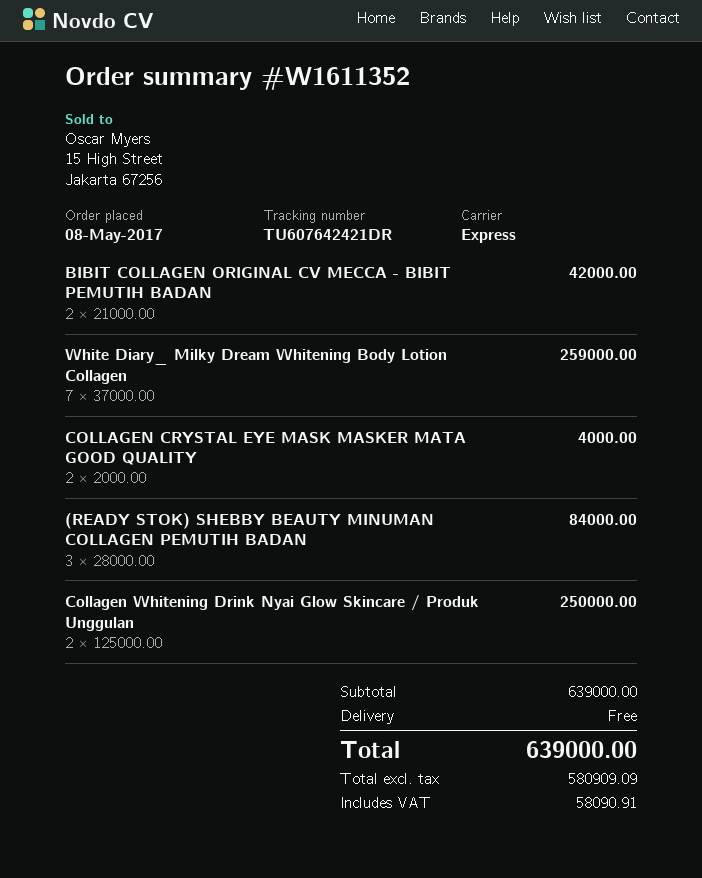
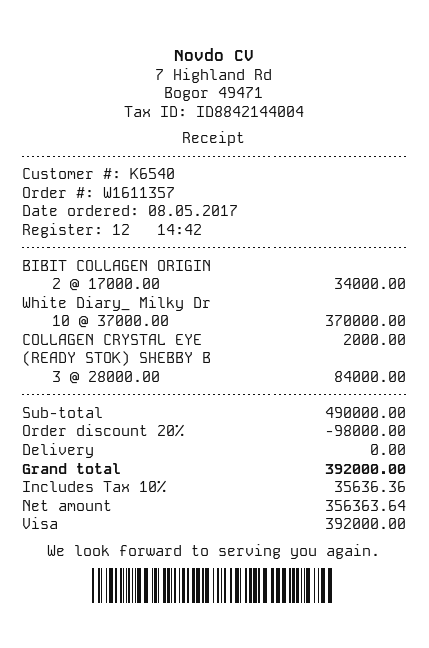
order number: W1611352 -> W1611357
BIBIT COLLAGEN ORIGINAL CV MECCA - BIBIT PEMUTIH BADAN: 2 x 21000.00 = 42000.00 -> 2 x 17000.00 = 34000.00
White Diary_ Milky Dream Whitening Body Lotion Collagen: 7 x 37000.00 = 259000.00 -> 10 x 37000.00 = 370000.00
COLLAGEN CRYSTAL EYE MASK MASKER MATA GOOD QUALITY: 2 x 2000.00 = 4000.00 -> 1 x 2000.00 = 2000.00
Collagen Whitening Drink Nyai Glow Skincare / Produk Unggulan: 2 x 125000.00 = 250000.00 -> none
subtotal: 639000.00 -> 490000.00
discount: none -> 20% = 98000.00
net: 580909.09 -> 356363.64
tax: 58090.91 -> 35636.36
total: 639000.00 -> 392000.00

